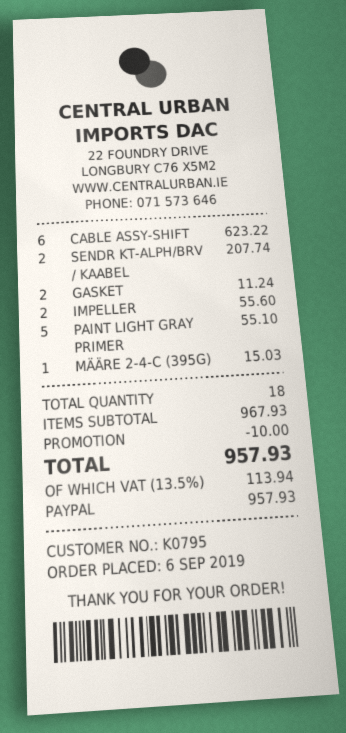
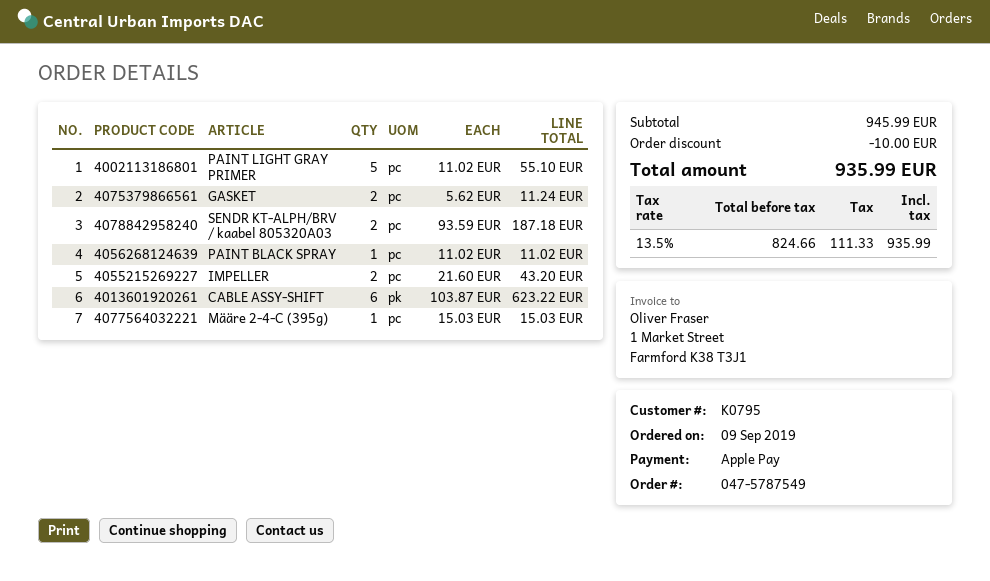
order date: 2019-09-06 -> 2019-09-09
payment method: PayPal -> Apple Pay
SENDR KT-ALPH/BRV / KAABEL: 2 for 207.74 -> 2 for 187.18
IMPELLER: 2 for 55.60 -> 2 for 43.20
PAINT BLACK SPRAY: none -> 1 for 11.02
subtotal: 967.93 -> 945.99
tax: 13.5% = 113.94 -> 13.5% = 111.33
total: 957.93 -> 935.99

